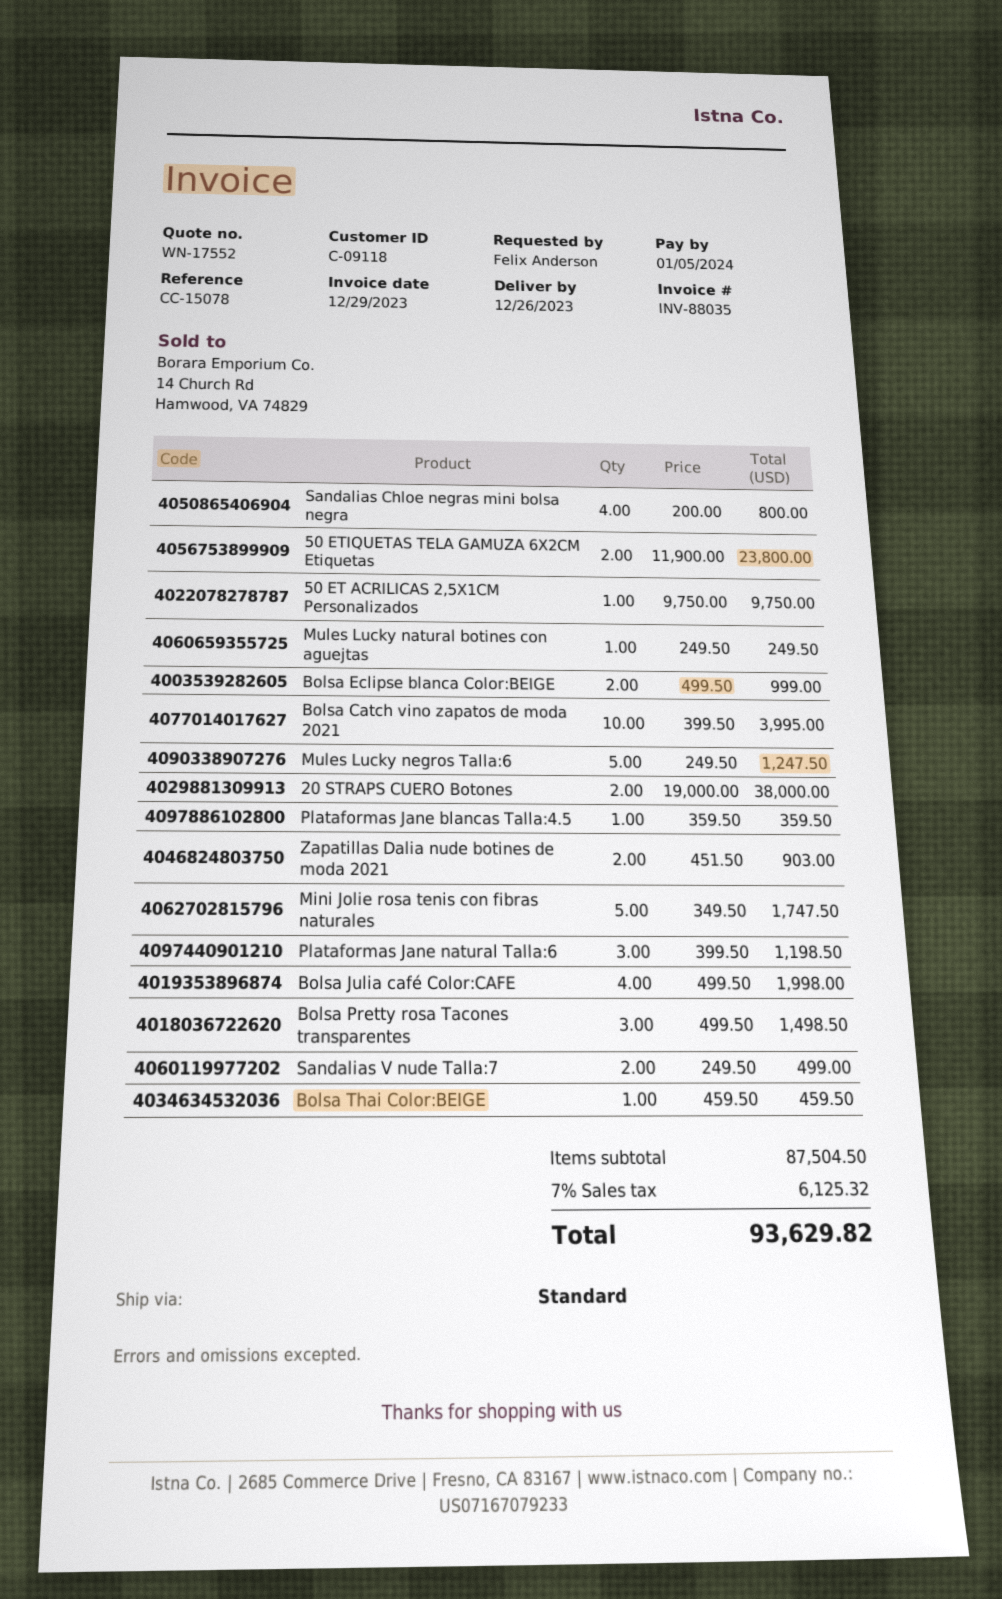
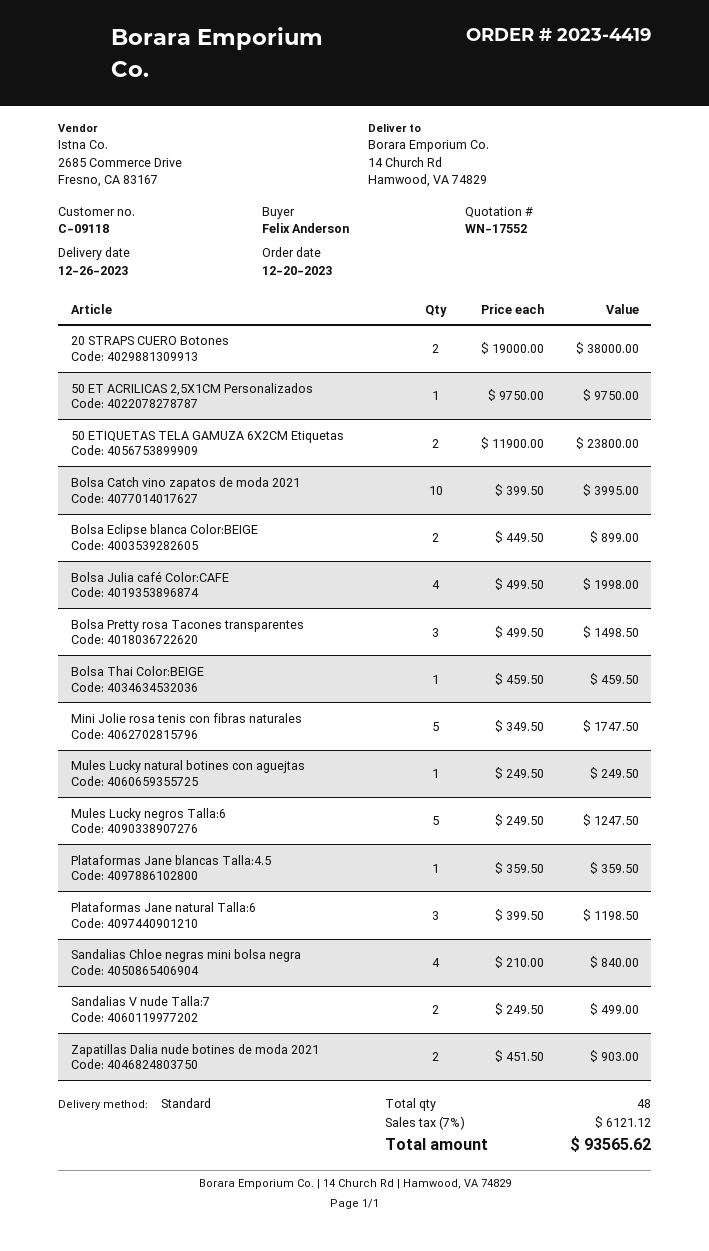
Sandalias Chloe negras mini bolsa negra: 4 x 200.00 = 800.00 -> 4 x 210.00 = 840.00
Bolsa Eclipse blanca Color:BEIGE: 2 x 499.50 = 999.00 -> 2 x 449.50 = 899.00
tax: 7% = 6125.32 -> 7% = 6121.12
total: 93629.82 -> 93565.62

